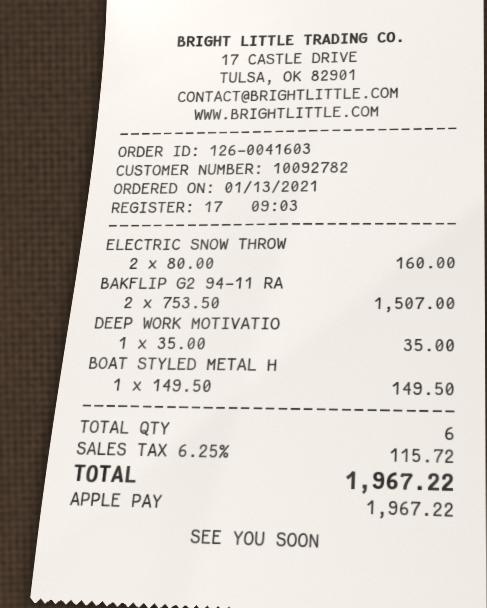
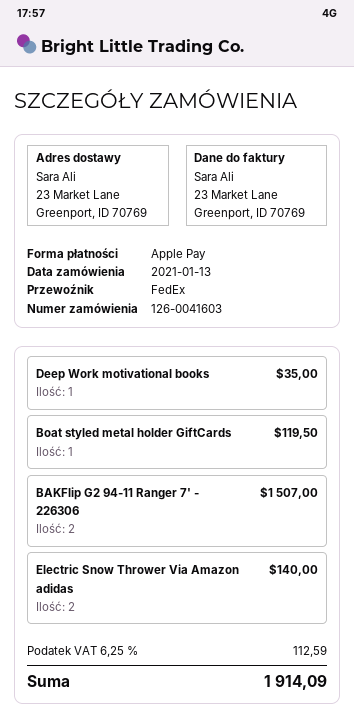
ELECTRIC SNOW THROW: 2 for 160.00 -> 2 for 140.00
BOAT STYLED METAL H: 1 for 149.50 -> 1 for 119.50
tax: 6.25% = 115.72 -> 6.25% = 112.59
total: 1967.22 -> 1914.09

